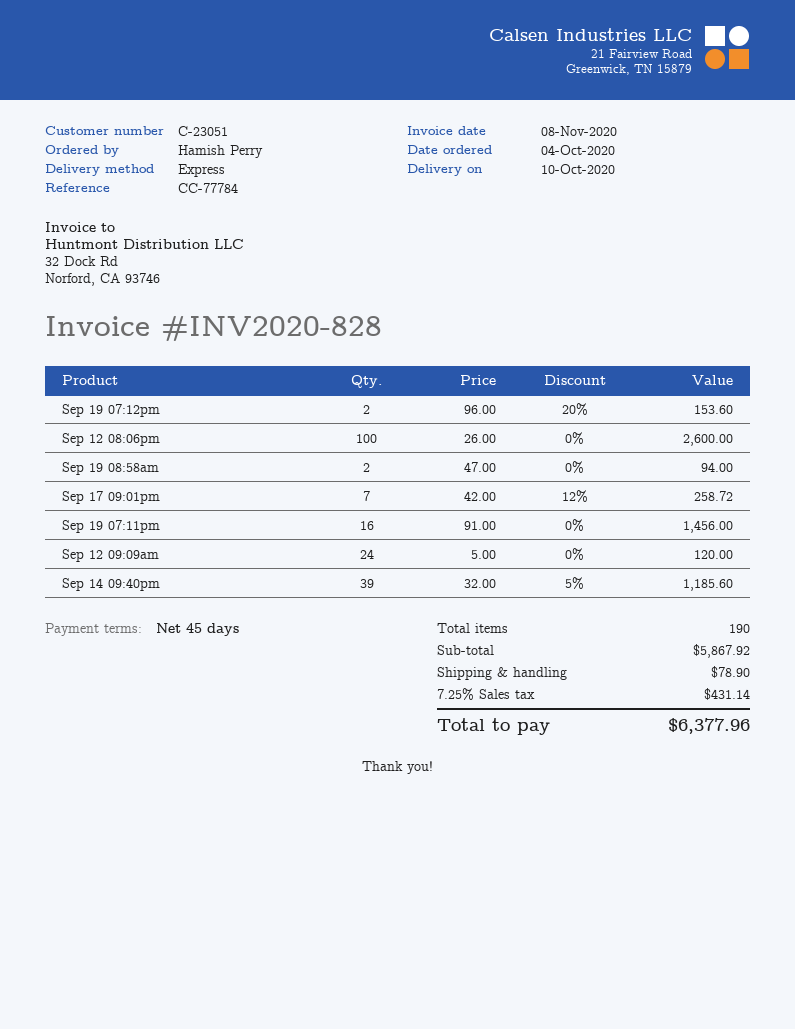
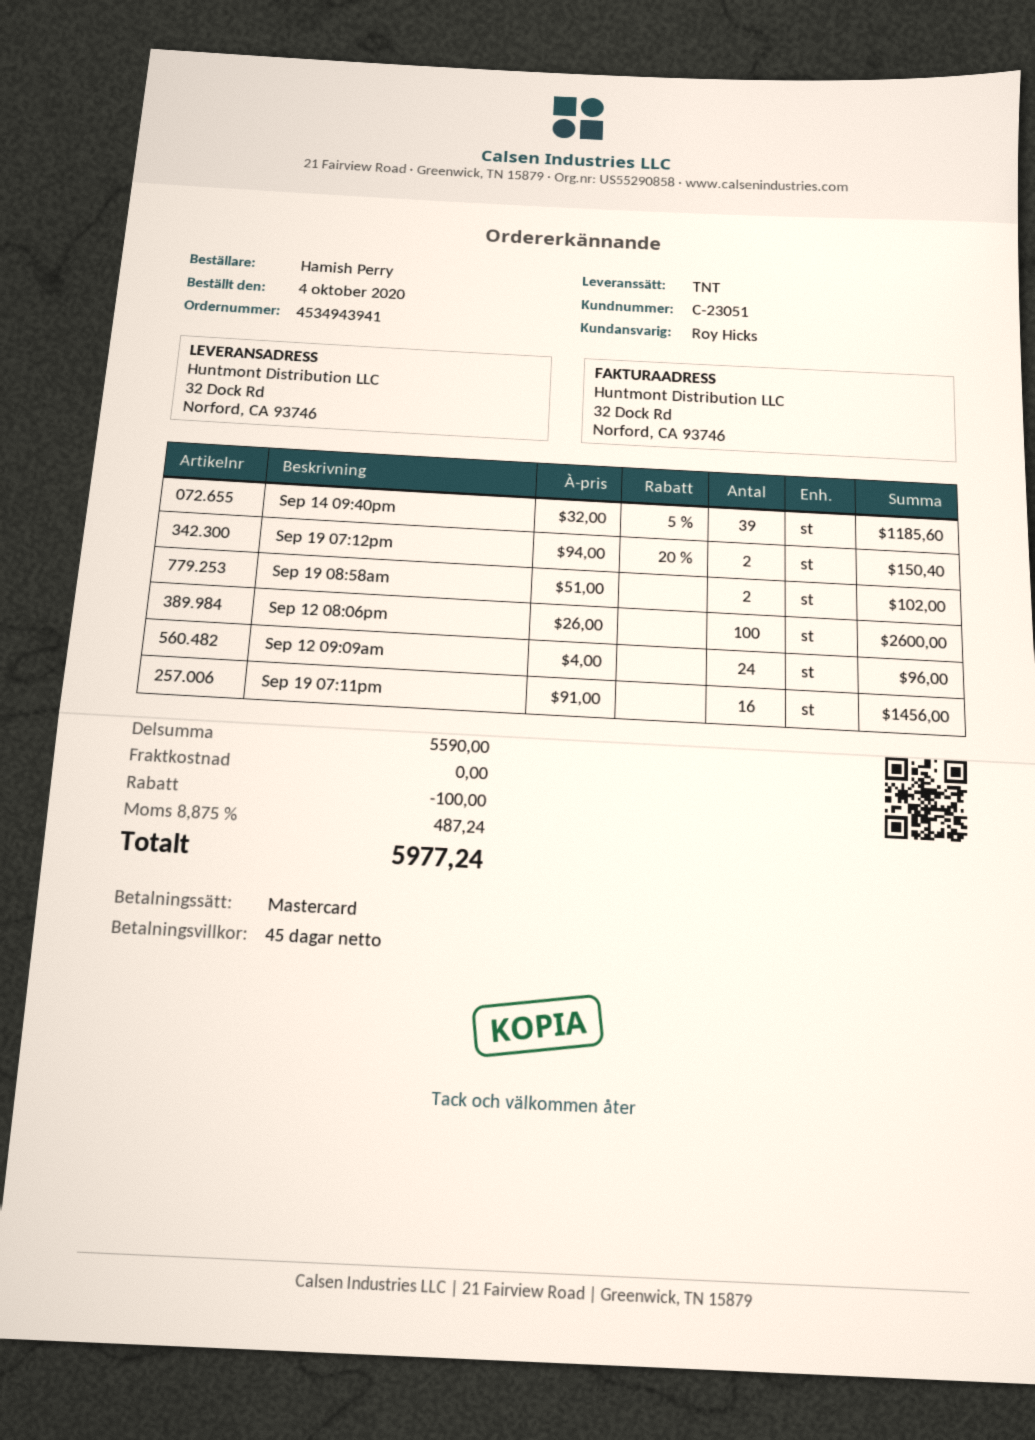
shipping method: express -> TNT
Sep 19 07:12pm: 2 x 96.00 - 20% = 153.60 -> 2 x 94.00 - 20% = 150.40
Sep 19 08:58am: 2 x 47.00 = 94.00 -> 2 x 51.00 = 102.00
Sep 17 09:01pm: 7 x 42.00 - 12% = 258.72 -> none
Sep 12 09:09am: 24 x 5.00 = 120.00 -> 24 x 4.00 = 96.00
subtotal: 5867.92 -> 5590.00
discount: none -> 100.00
shipping: 78.90 -> 0.00
tax: 7.25% = 431.14 -> 8.875% = 487.24
total: 6377.96 -> 5977.24

